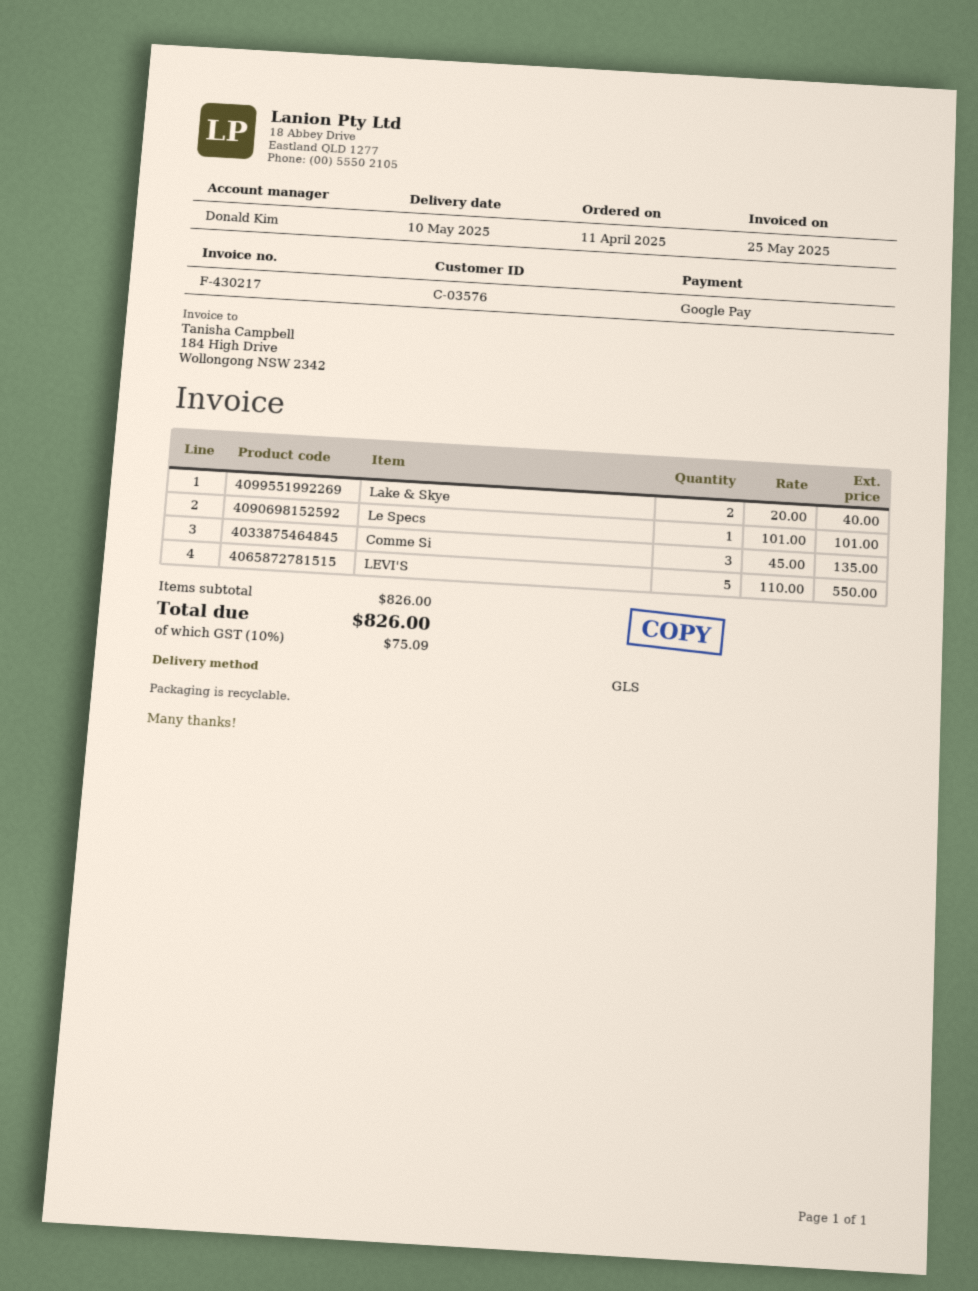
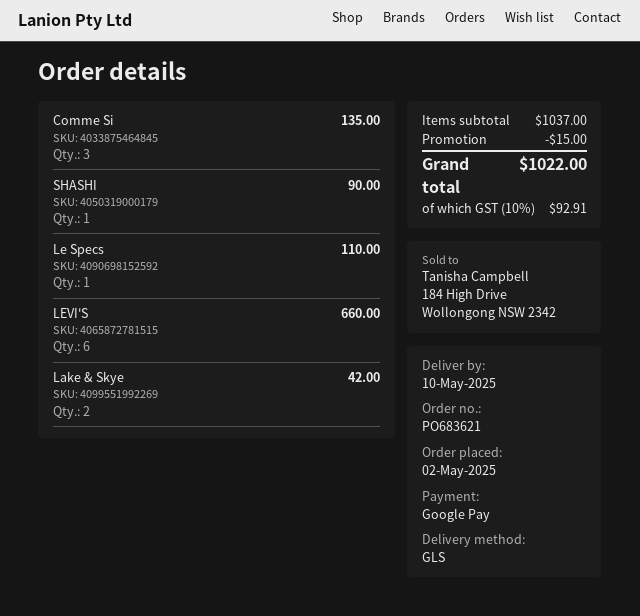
order date: 2025-04-11 -> 2025-05-02
Lake & Skye: 2 for 40.00 -> 2 for 42.00
Le Specs: 1 for 101.00 -> 1 for 110.00
LEVI'S: 5 for 550.00 -> 6 for 660.00
SHASHI: none -> 1 for 90.00
subtotal: 826.00 -> 1037.00
discount: none -> 15.00
tax: 10% = 75.09 -> 10% = 92.91
total: 826.00 -> 1022.00

